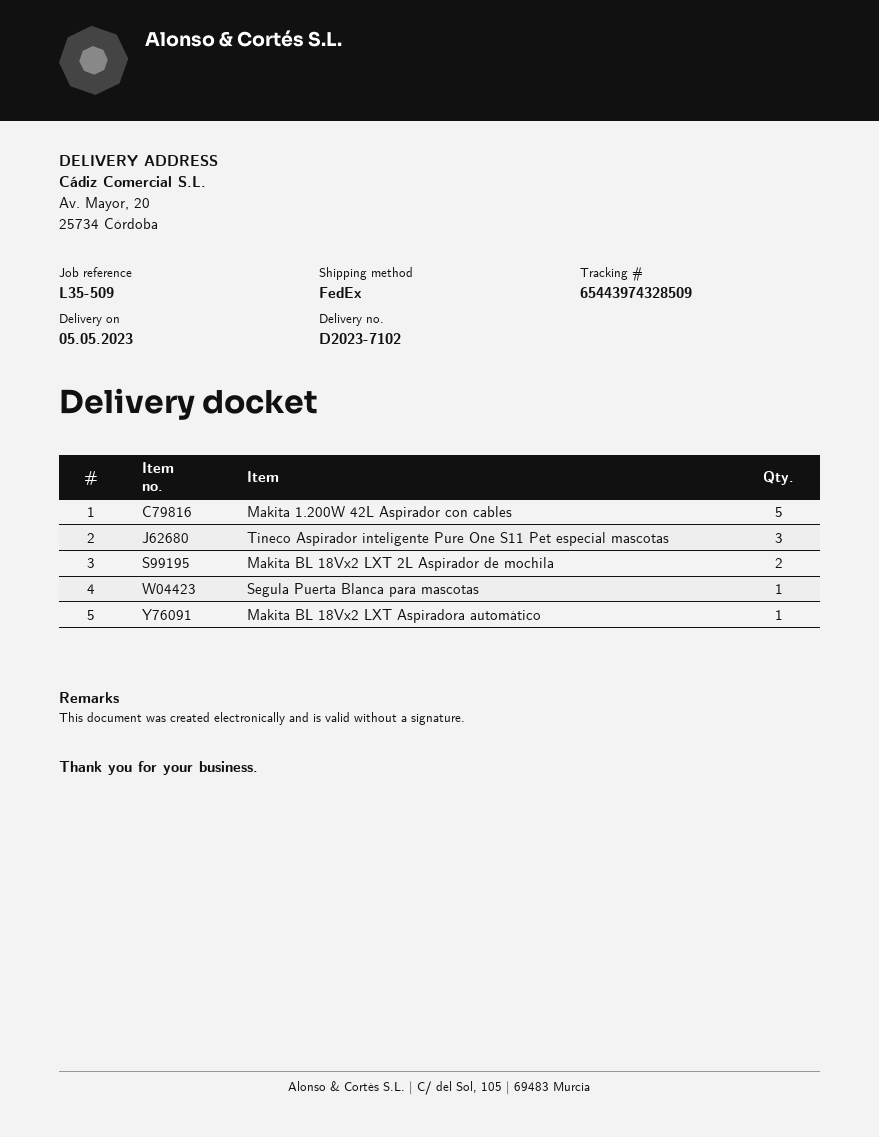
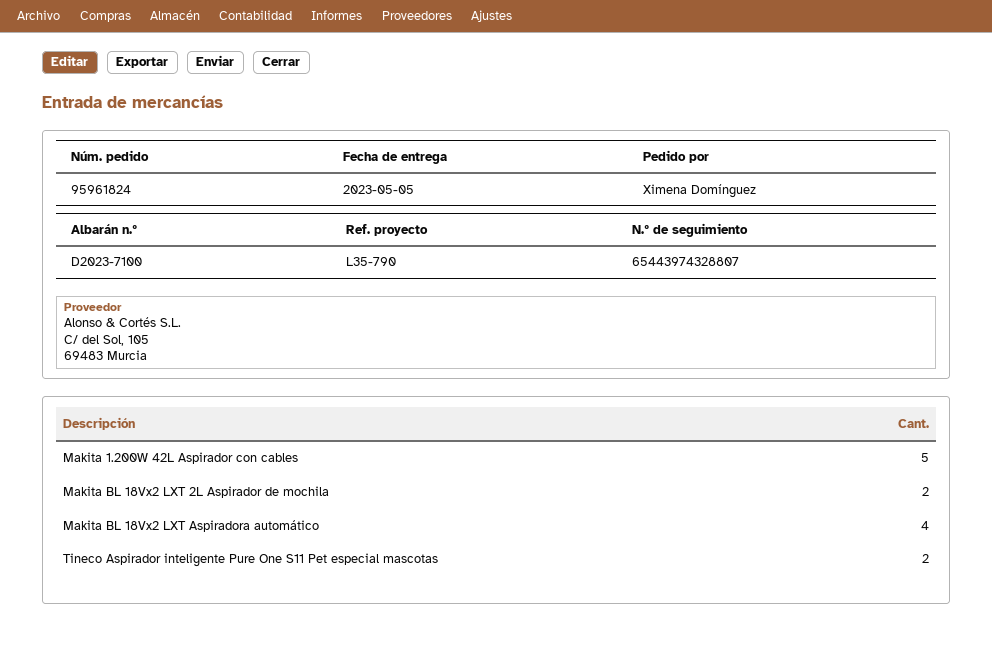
delivery note number: D2023-7102 -> D2023-7100
reference: L35-509 -> L35-790
tracking number: 65443974328509 -> 65443974328807
Tineco Aspirador inteligente Pure One S11 Pet especial mascotas: 3 -> 2
Segula Puerta Blanca para mascotas: 1 -> none
Makita BL 18Vx2 LXT Aspiradora automático: 1 -> 4

